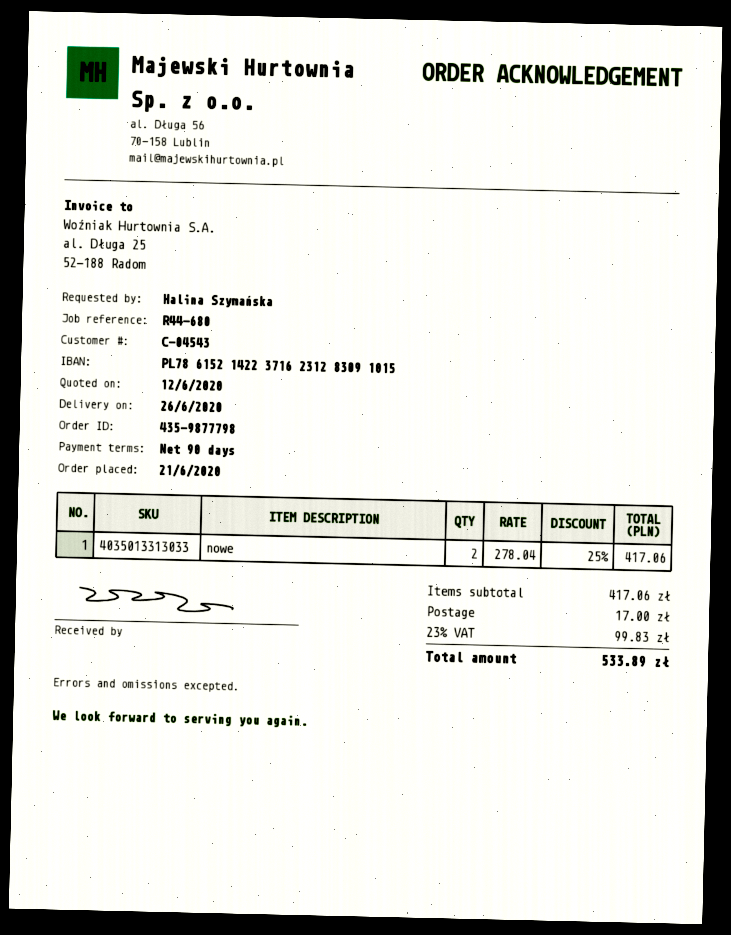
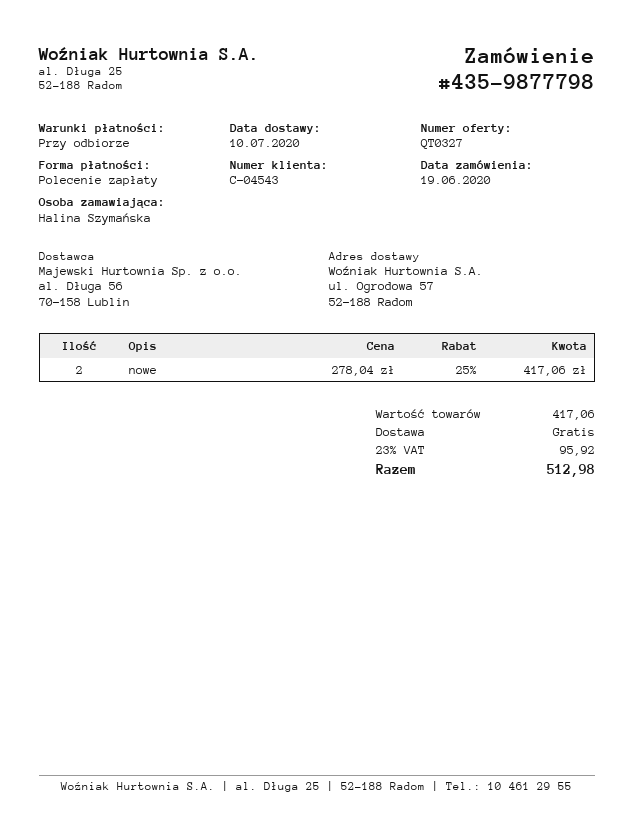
order date: 2020-06-21 -> 2020-06-19
delivery date: 2020-06-26 -> 2020-07-10
payment terms: 90 days -> on receipt
shipping: 17.00 -> 0.00
tax: 23% = 99.83 -> 23% = 95.92
total: 533.89 -> 512.98

